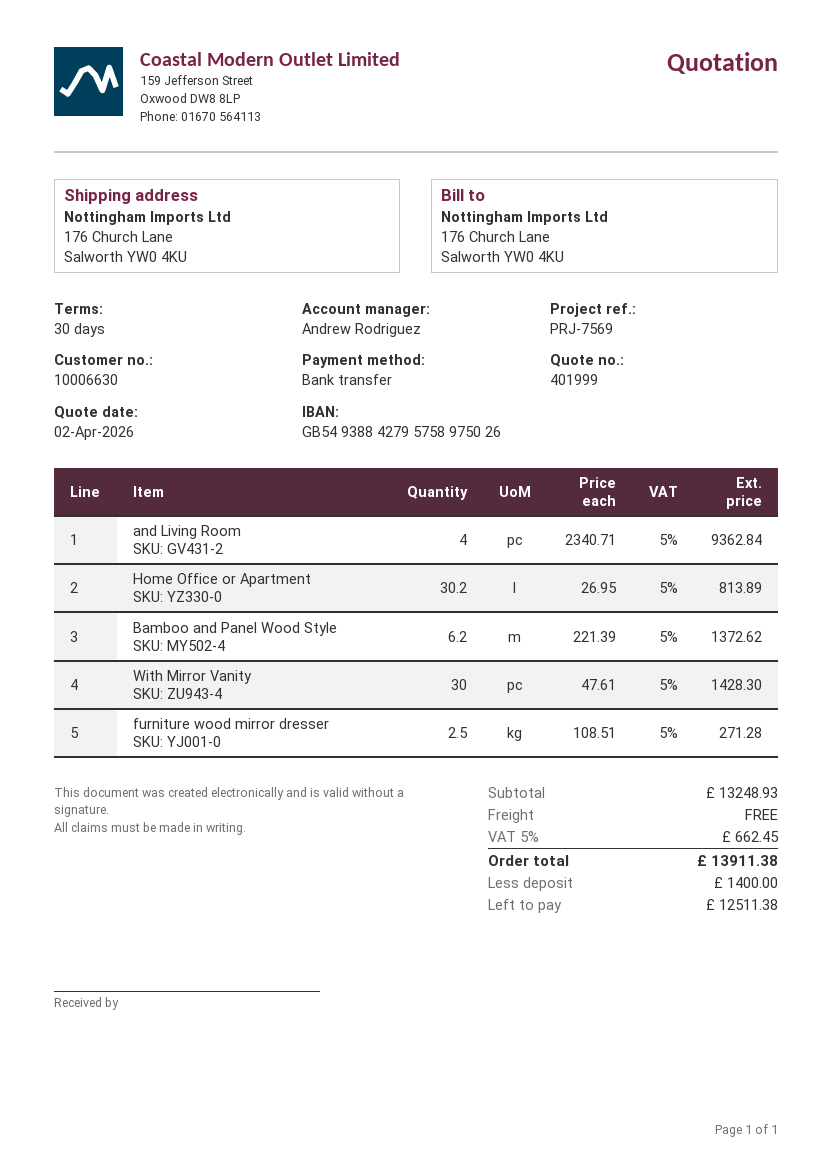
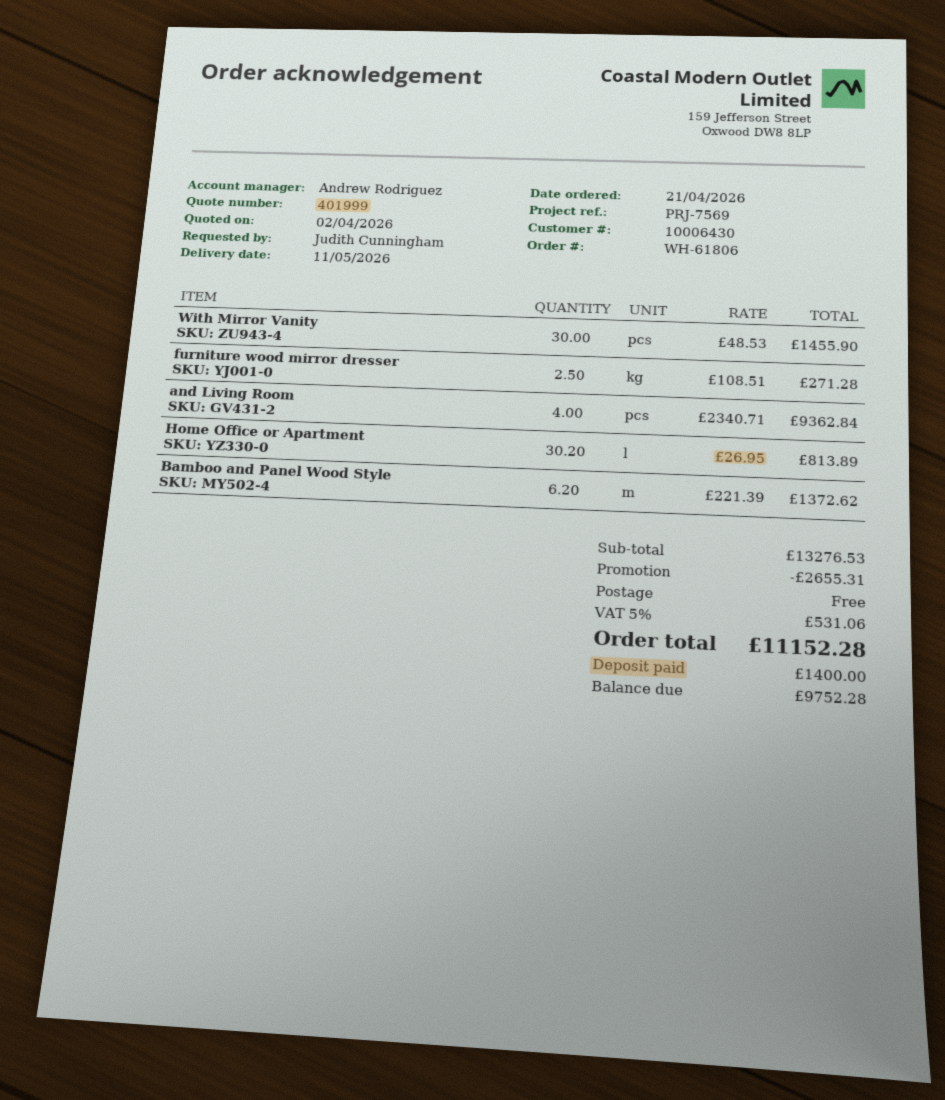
customer number: 10006630 -> 10006430
With Mirror Vanity: 30 x 47.61 = 1428.30 -> 30 x 48.53 = 1455.90
subtotal: 13248.93 -> 13276.53
discount: none -> 2655.31
tax: 5% = 662.45 -> 5% = 531.06
total: 13911.38 -> 11152.28
balance: 12511.38 -> 9752.28

